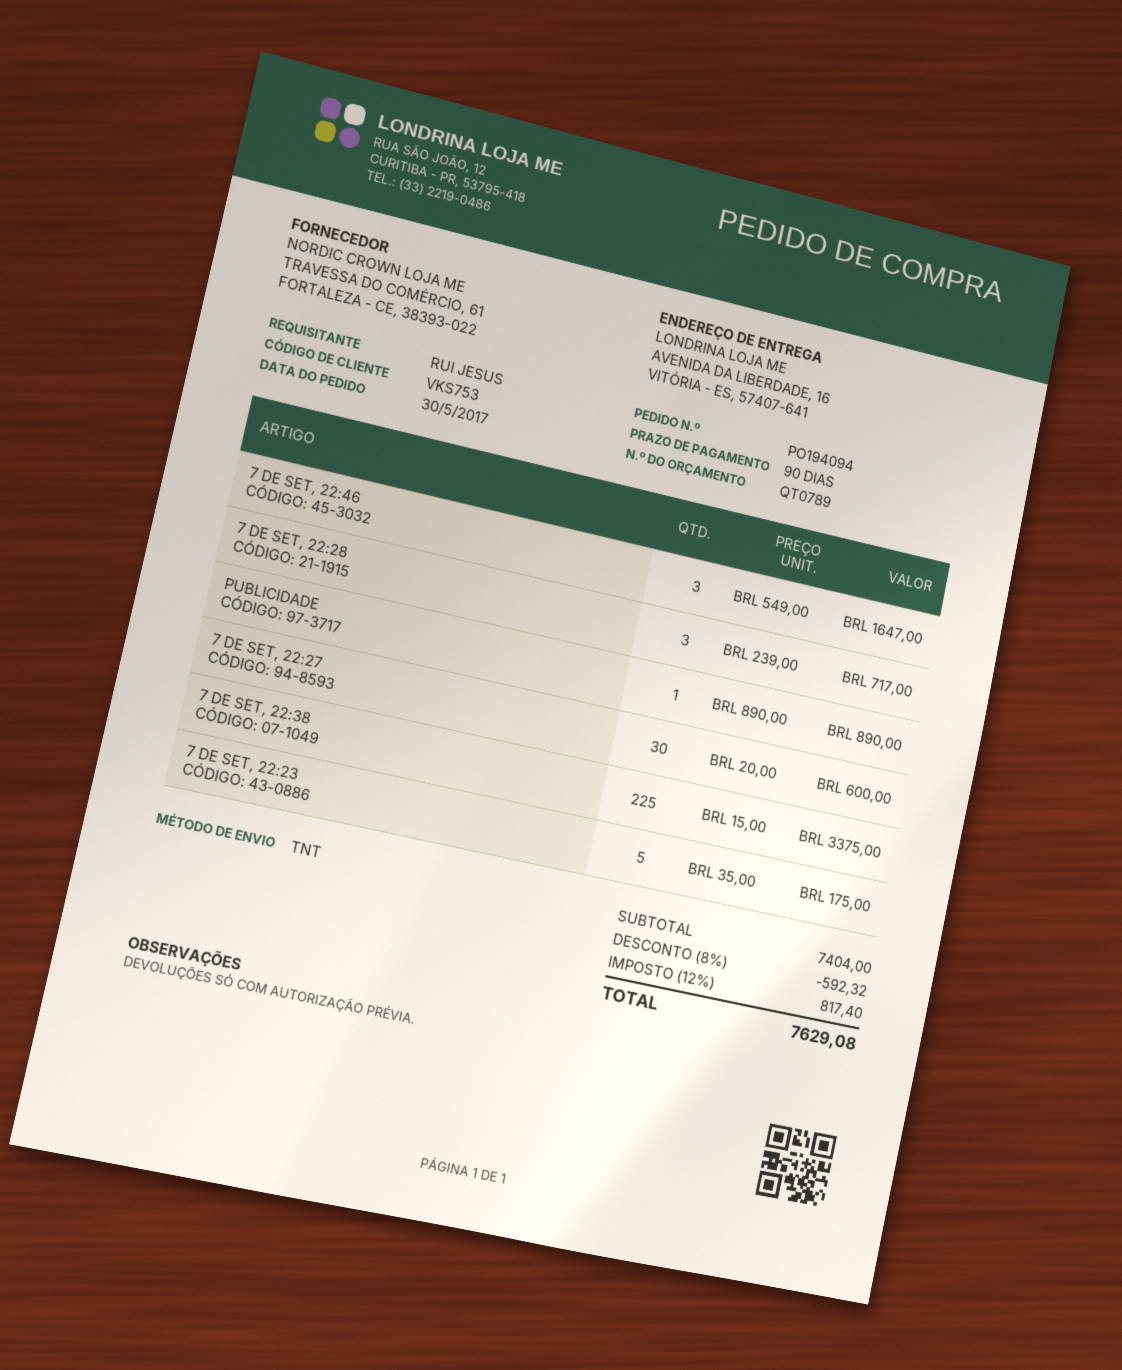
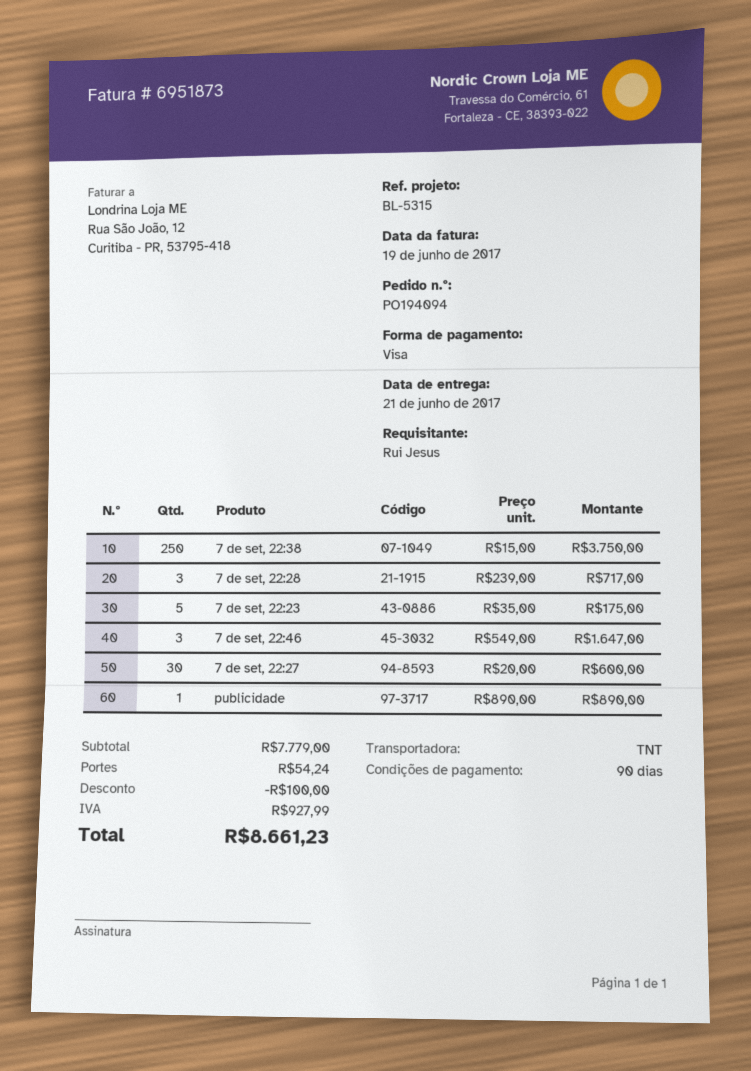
7 DE SET, 22:38: 225 x 15.00 = 3375.00 -> 250 x 15.00 = 3750.00
subtotal: 7404.00 -> 7779.00
discount: 592.32 -> 100.00
shipping: none -> 54.24
tax: 817.40 -> 927.99
total: 7629.08 -> 8661.23

